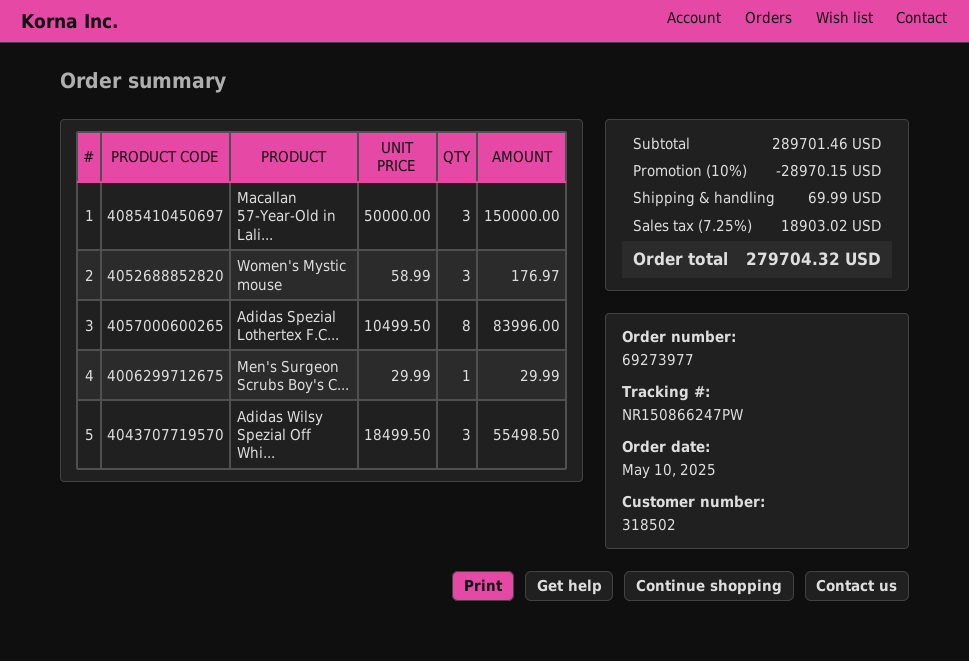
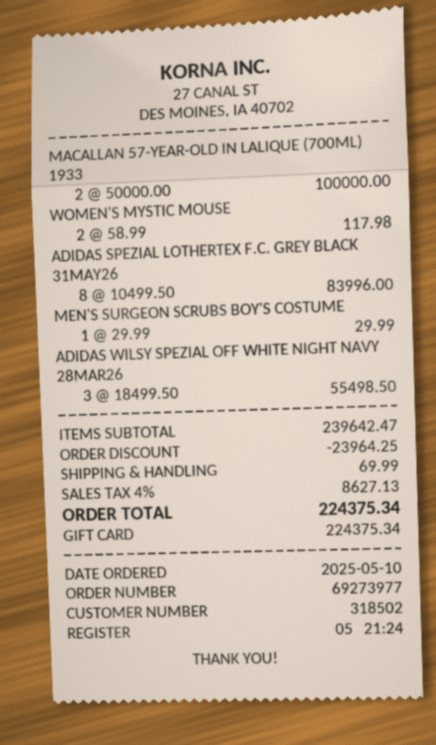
Macallan 57-Year-Old in Lali...: 3 x 50000.00 = 150000.00 -> 2 x 50000.00 = 100000.00
Women's Mystic mouse: 3 x 58.99 = 176.97 -> 2 x 58.99 = 117.98
subtotal: 289701.46 -> 239642.47
discount: 28970.15 -> 23964.25
tax: 7.25% = 18903.02 -> 4% = 8627.13
total: 279704.32 -> 224375.34

